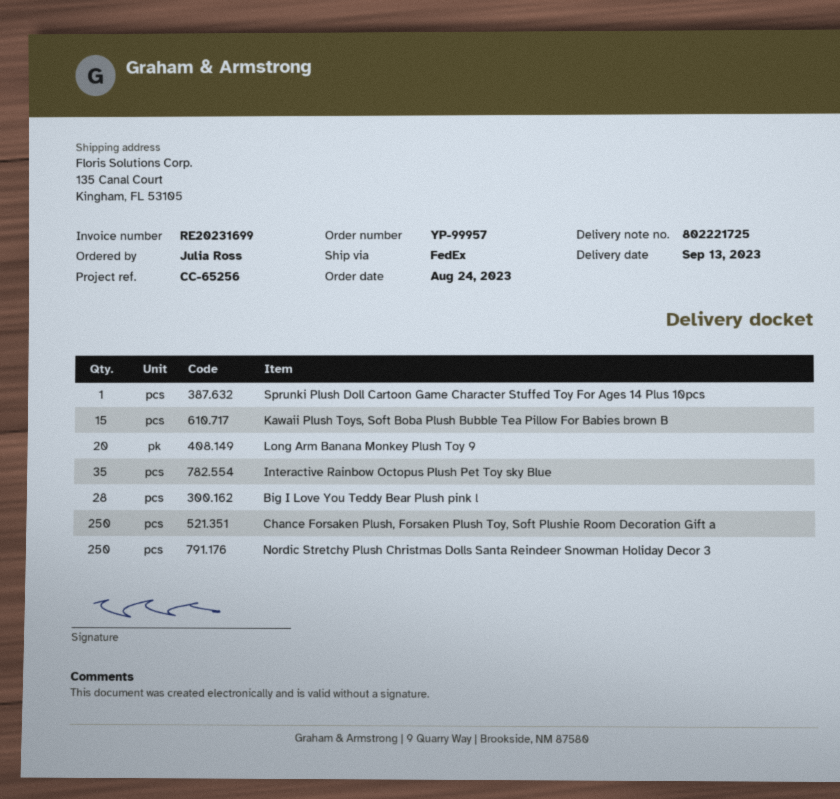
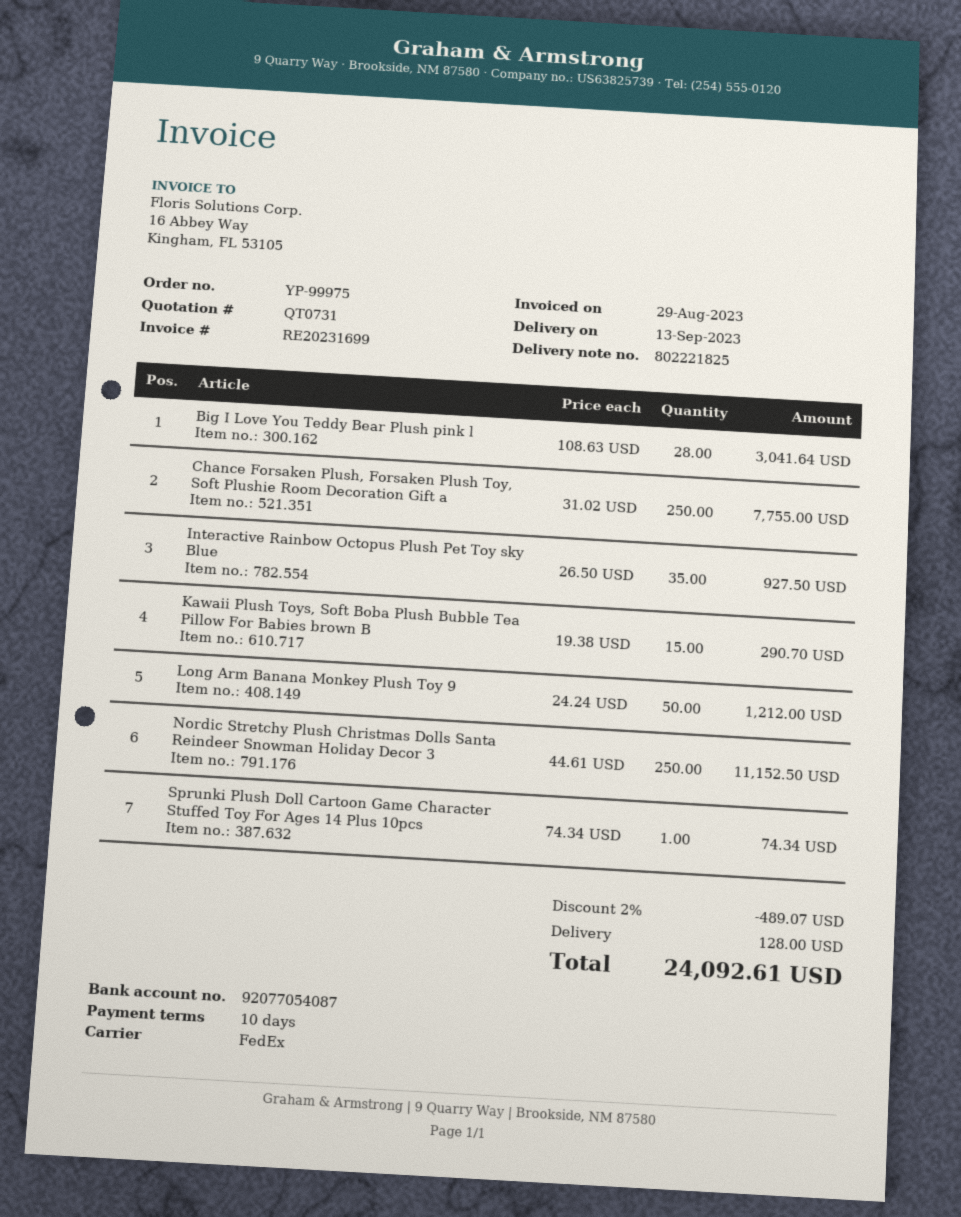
order number: YP-99957 -> YP-99975
delivery note number: 802221725 -> 802221825
Long Arm Banana Monkey Plush Toy 9: 20 -> 50

